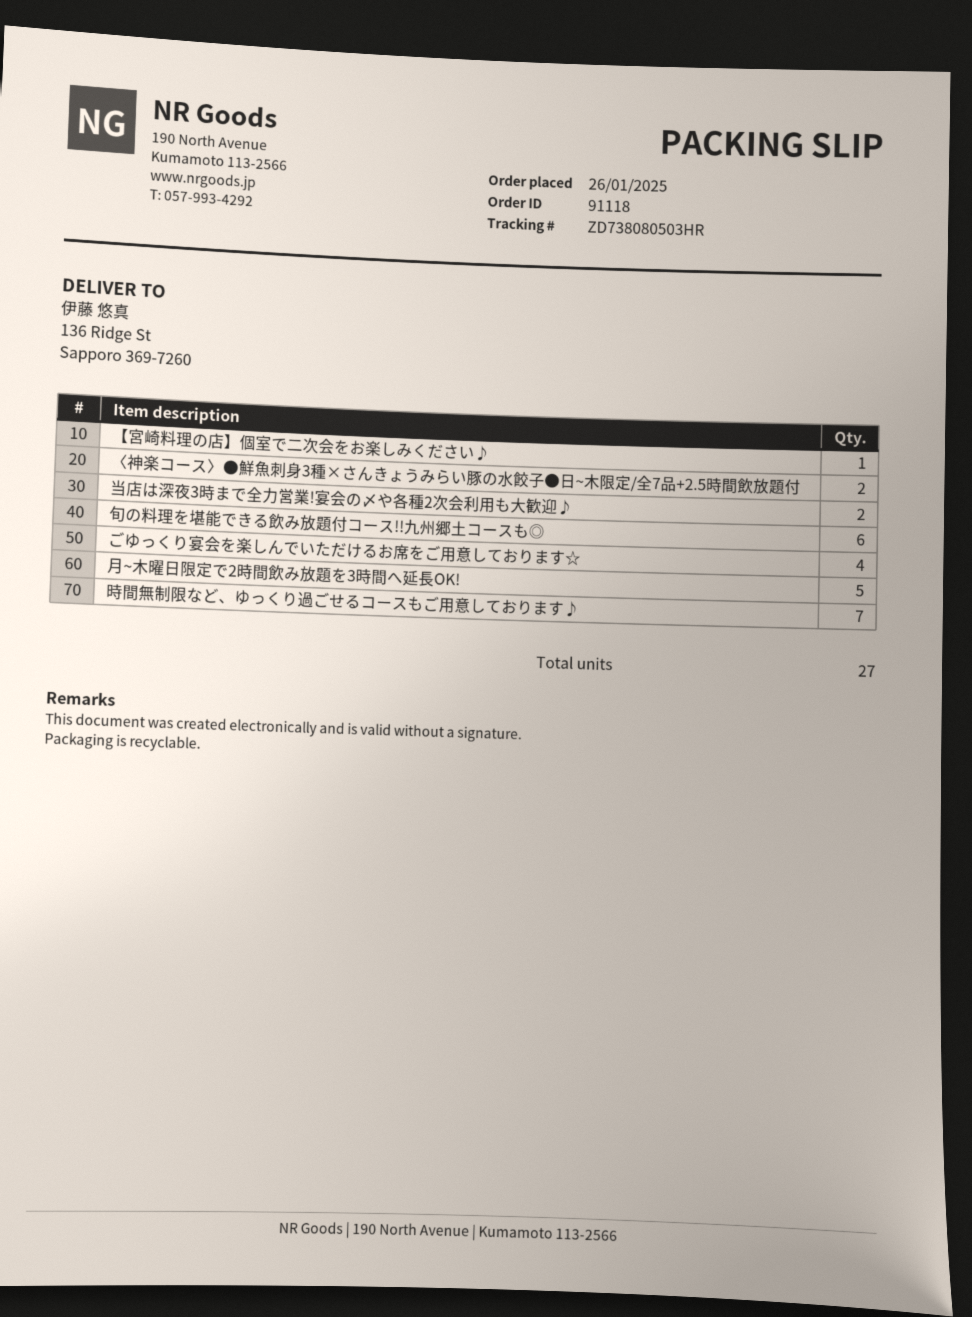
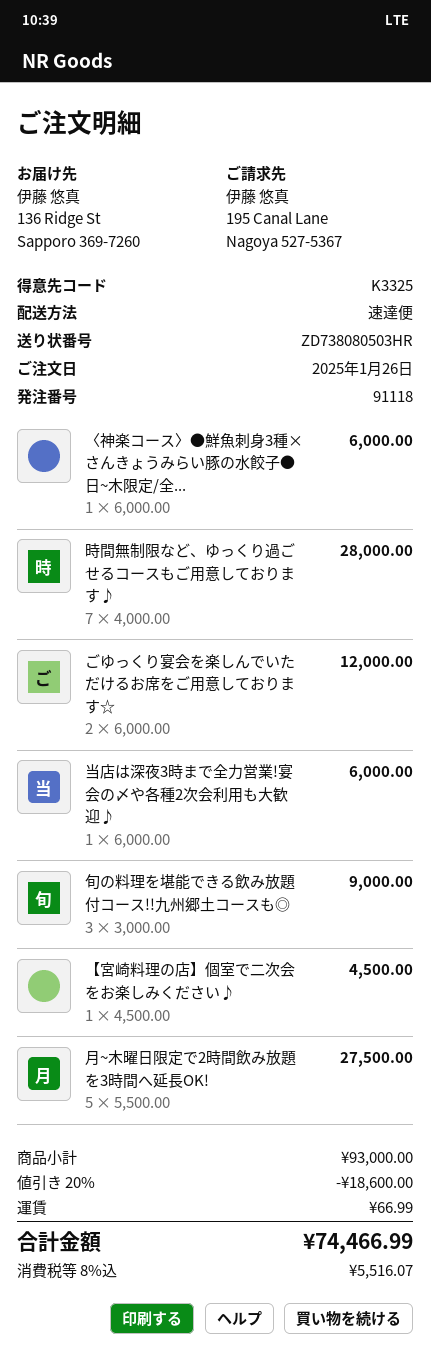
〈神楽コース〉●鮮魚刺身3種×さんきょうみらい豚の水餃子●日~木限定/全7品+2.5時間飲放題付: 2 -> 1
当店は深夜3時まで全力営業!宴会の〆や各種2次会利用も大歓迎♪: 2 -> 1
旬の料理を堪能できる飲み放題付コース!!九州郷土コースも◎: 6 -> 3
ごゆっくり宴会を楽しんでいただけるお席をご用意しております☆: 4 -> 2

